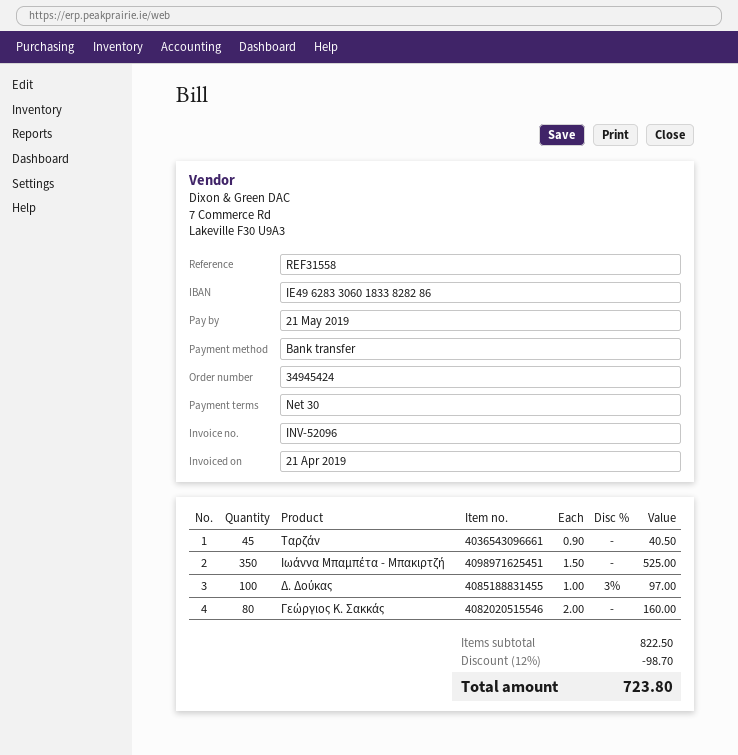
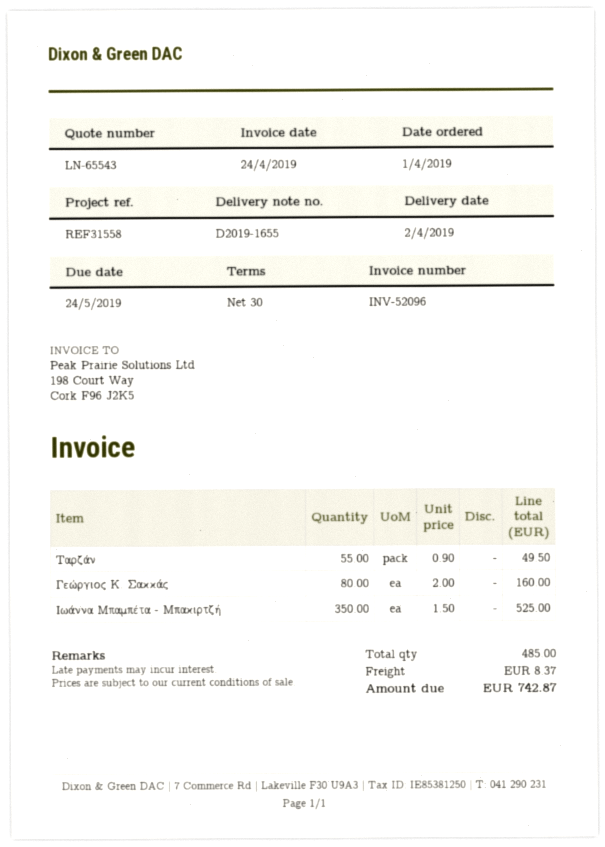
invoice date: 2019-04-21 -> 2019-04-24
due date: 2019-05-21 -> 2019-05-24
Ταρζάν: 45 x 0.90 = 40.50 -> 55 x 0.90 = 49.50
Δ. Δούκας: 100 x 1.00 - 3% = 97.00 -> none
discount: 12% = 98.70 -> none
shipping: none -> 8.37
total: 723.80 -> 742.87

